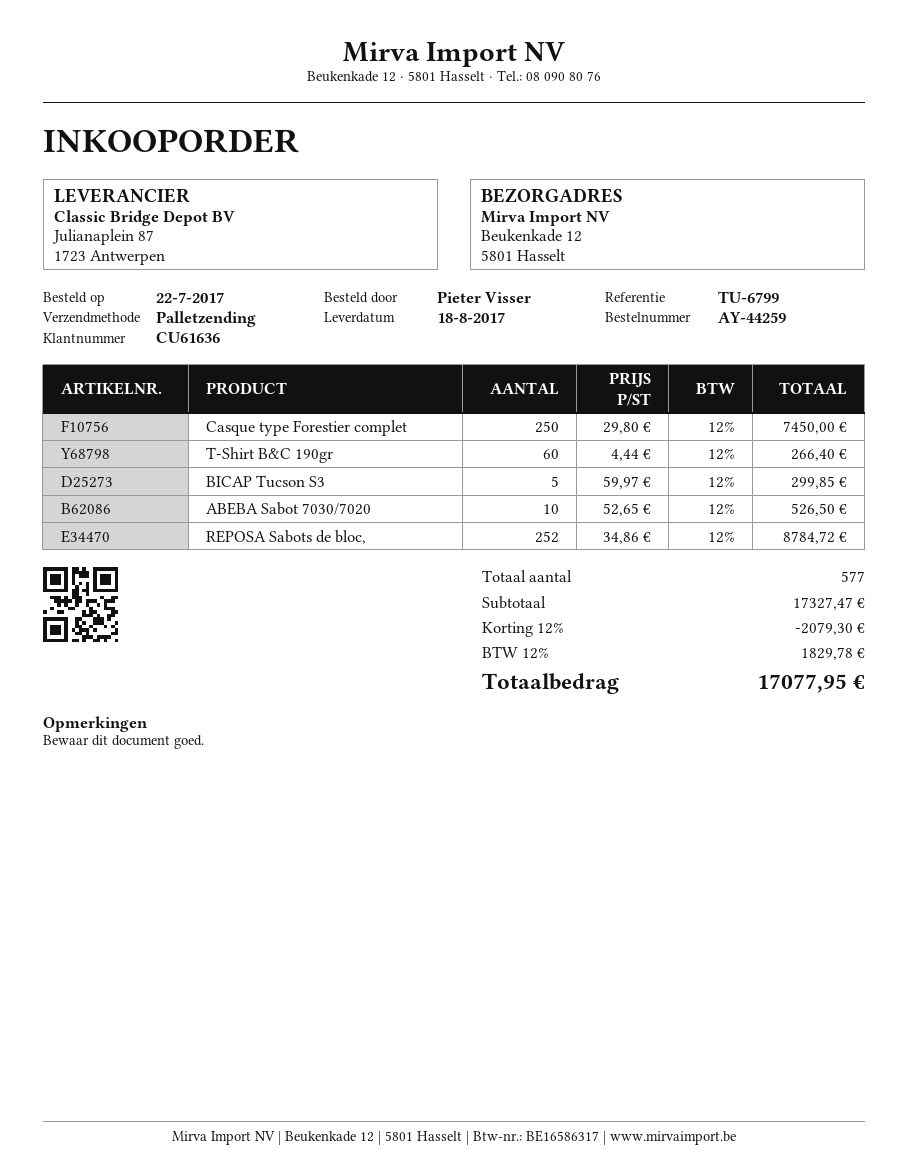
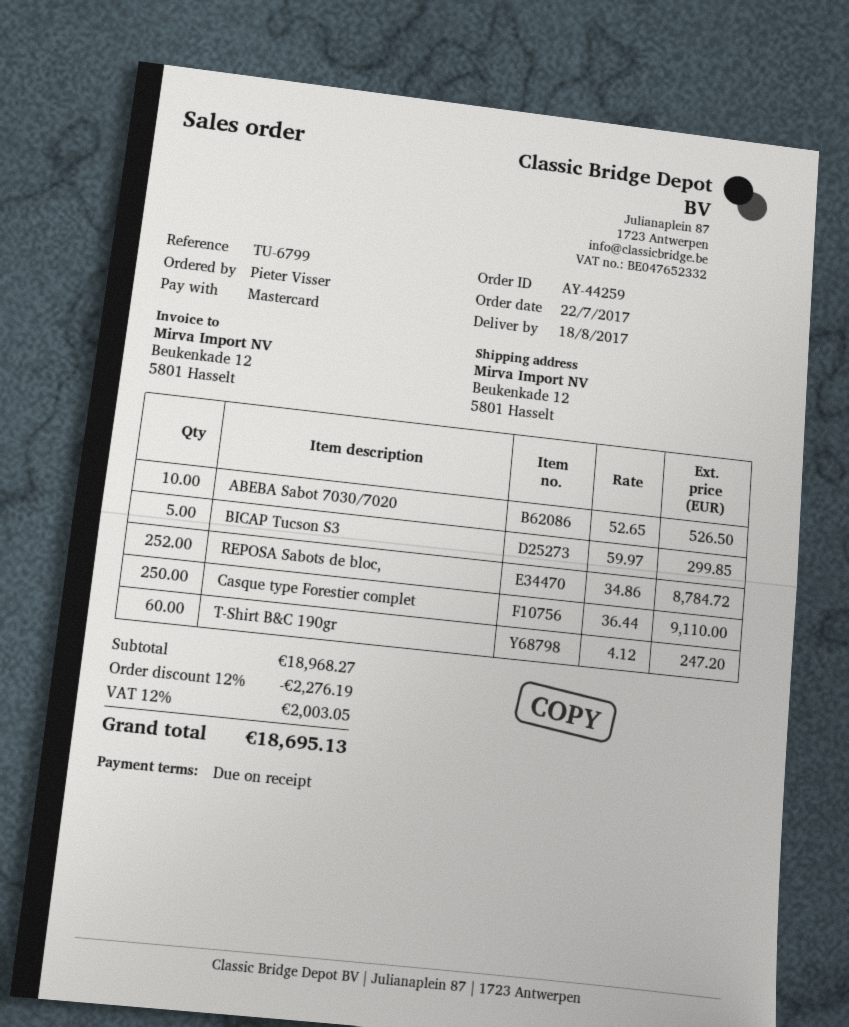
Casque type Forestier complet: 250 x 29.80 = 7450.00 -> 250 x 36.44 = 9110.00
T-Shirt B&C 190gr: 60 x 4.44 = 266.40 -> 60 x 4.12 = 247.20
subtotal: 17327.47 -> 18968.27
discount: 12% = 2079.30 -> 12% = 2276.19
tax: 12% = 1829.78 -> 12% = 2003.05
total: 17077.95 -> 18695.13

